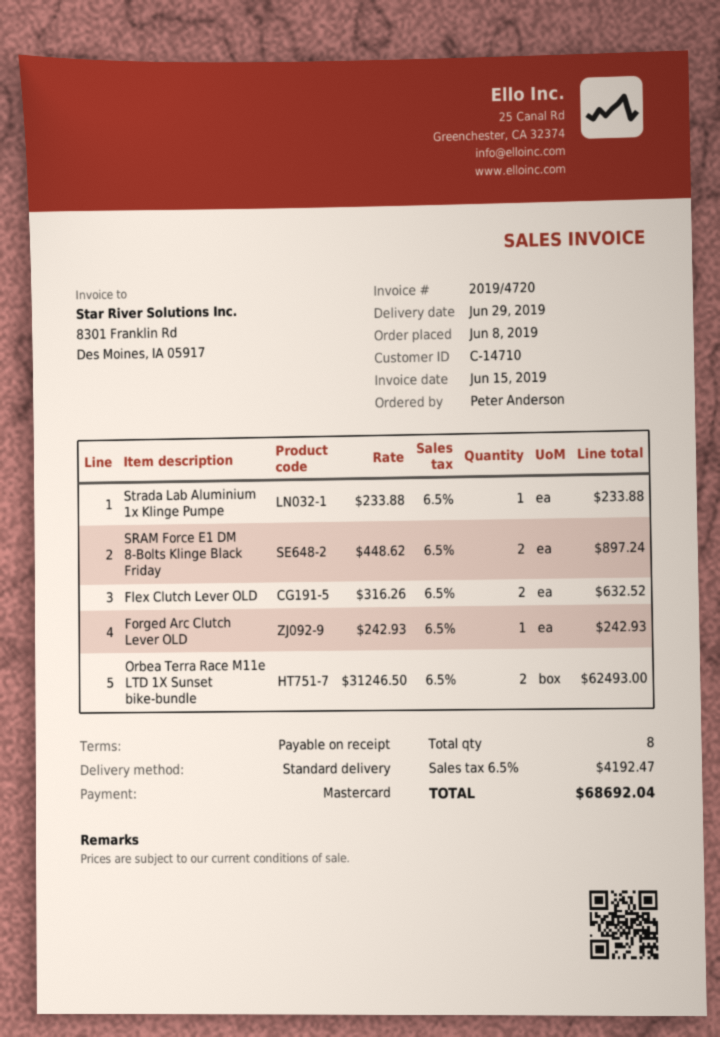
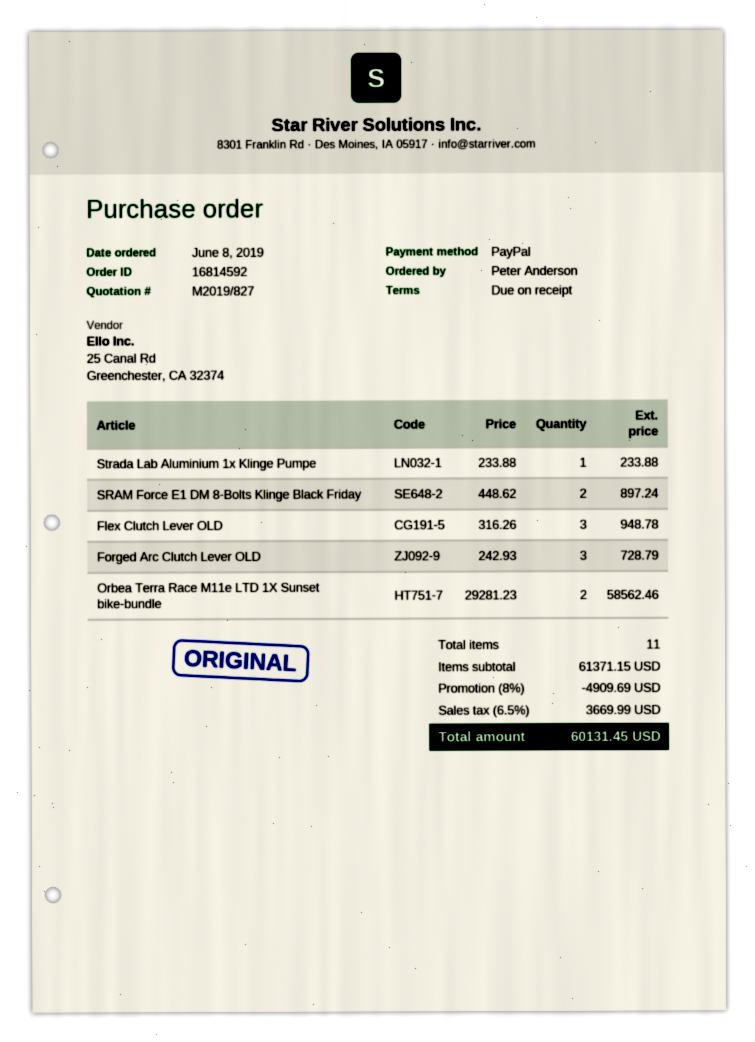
payment method: Mastercard -> PayPal
Flex Clutch Lever OLD: 2 x 316.26 = 632.52 -> 3 x 316.26 = 948.78
Forged Arc Clutch Lever OLD: 1 x 242.93 = 242.93 -> 3 x 242.93 = 728.79
Orbea Terra Race M11e LTD 1X Sunset bike-bundle: 2 x 31246.50 = 62493.00 -> 2 x 29281.23 = 58562.46
total quantity: 8 -> 11
discount: none -> 8% = 4909.69
tax: 6.5% = 4192.47 -> 6.5% = 3669.99
total: 68692.04 -> 60131.45

